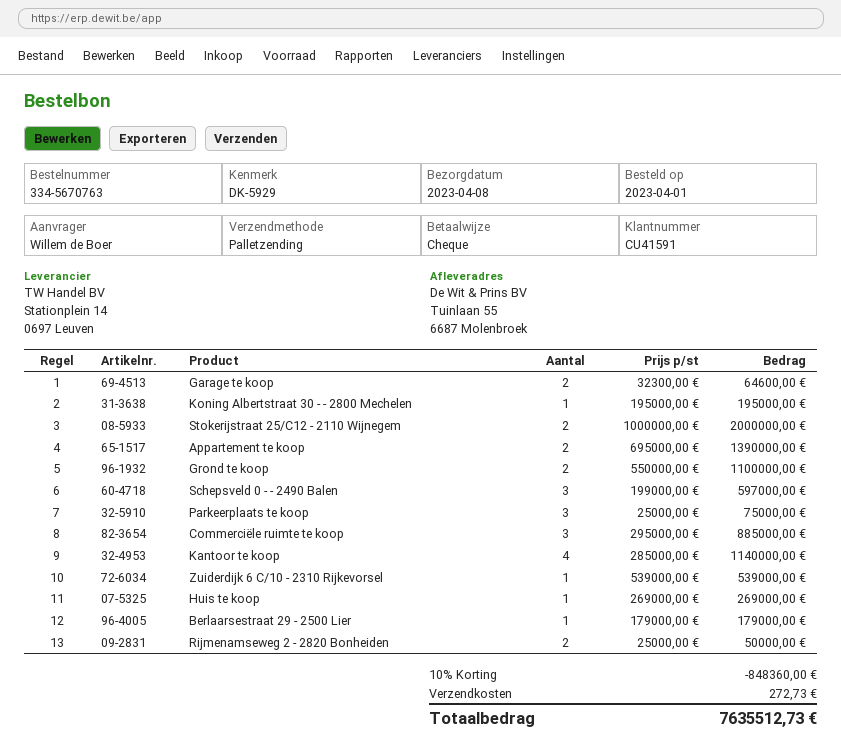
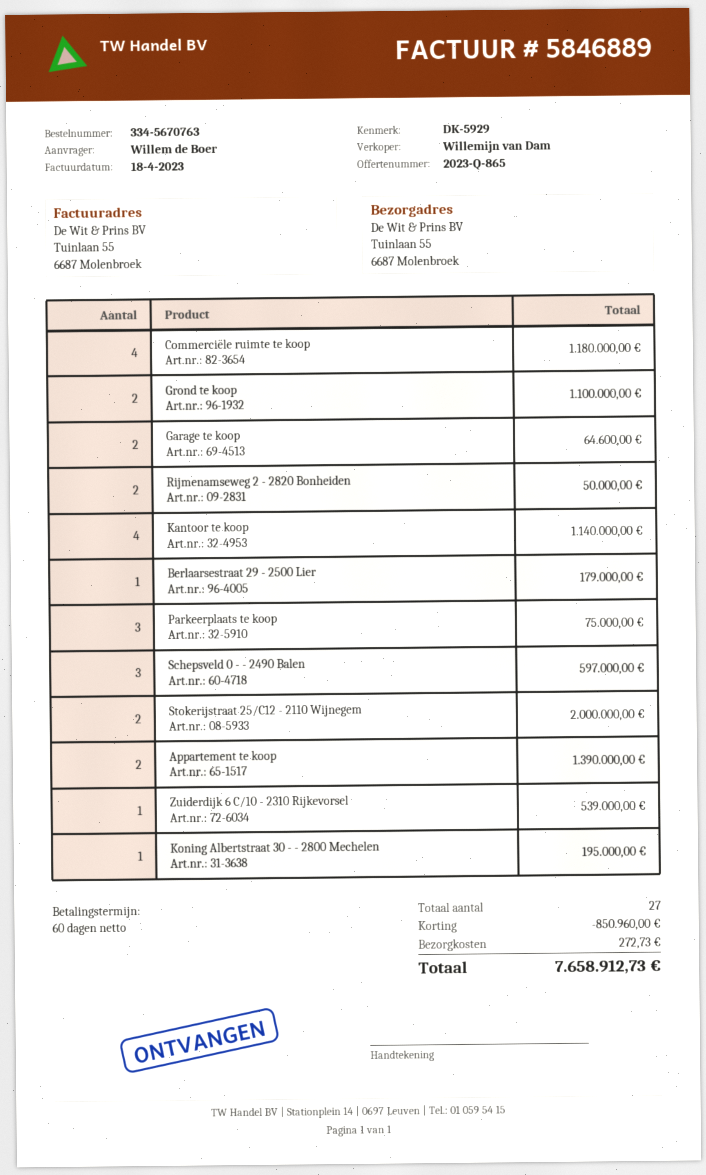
Commerciële ruimte te koop: 3 for 885000.00 -> 4 for 1180000.00
Huis te koop: 1 for 269000.00 -> none
discount: 848360.00 -> 850960.00
total: 7635512.73 -> 7658912.73

